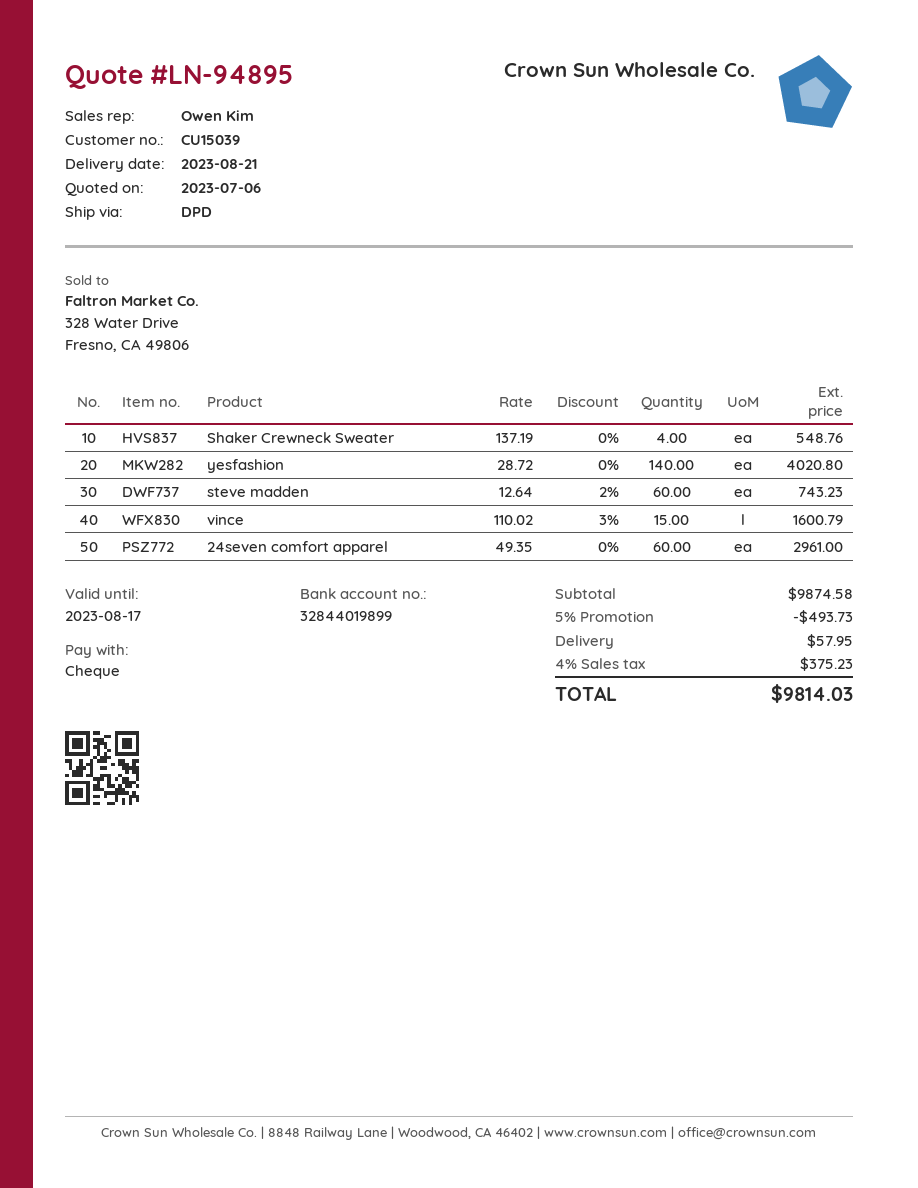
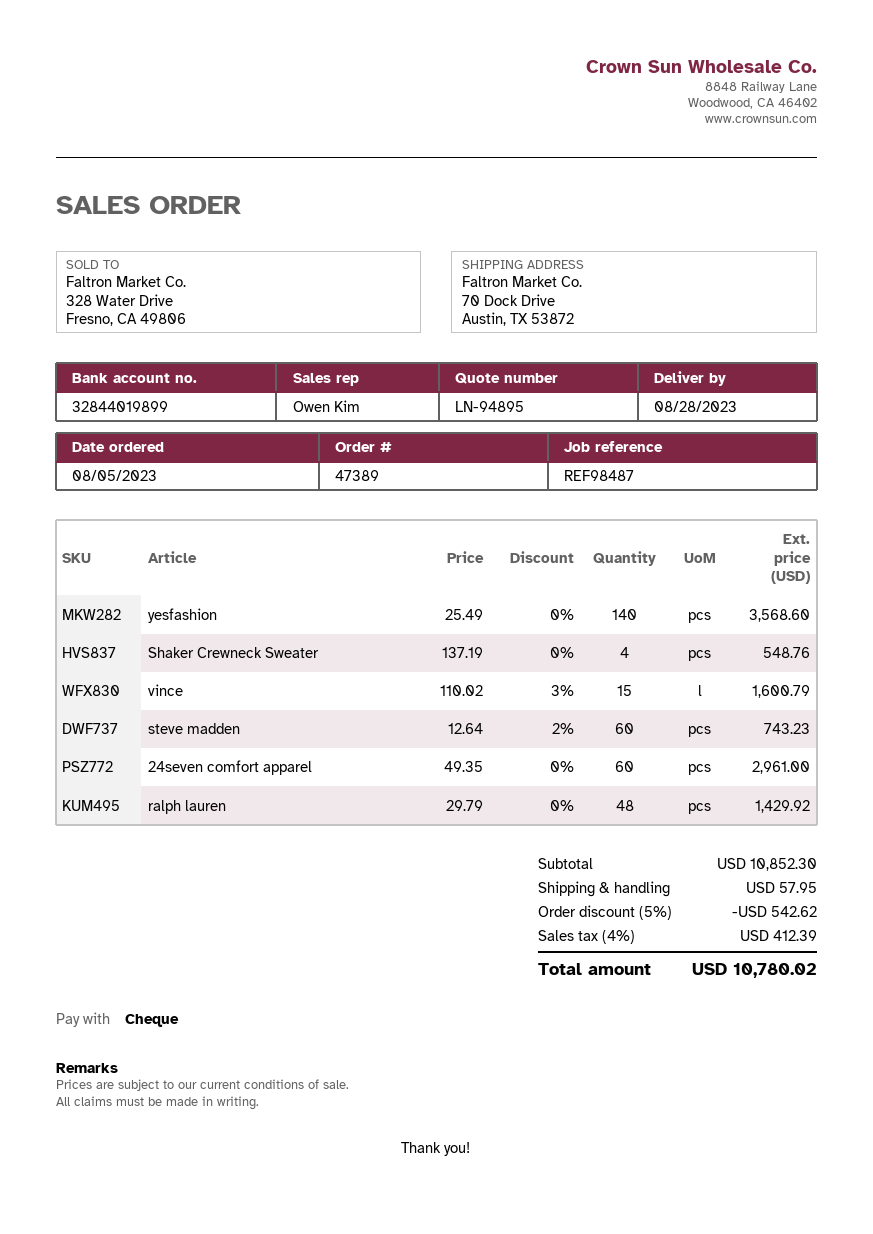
delivery date: 2023-08-21 -> 2023-08-28
yesfashion: 140 x 28.72 = 4020.80 -> 140 x 25.49 = 3568.60
ralph lauren: none -> 48 x 29.79 = 1429.92
subtotal: 9874.58 -> 10852.30
discount: 5% = 493.73 -> 5% = 542.62
tax: 4% = 375.23 -> 4% = 412.39
total: 9814.03 -> 10780.02

